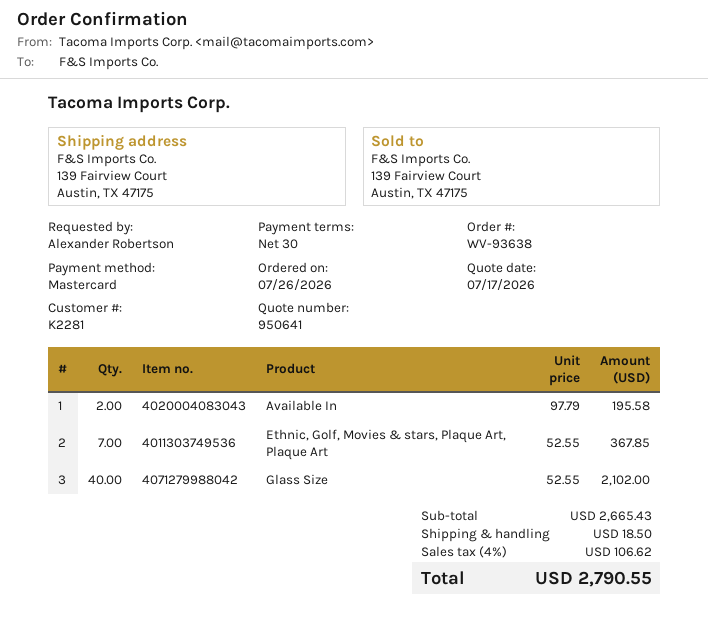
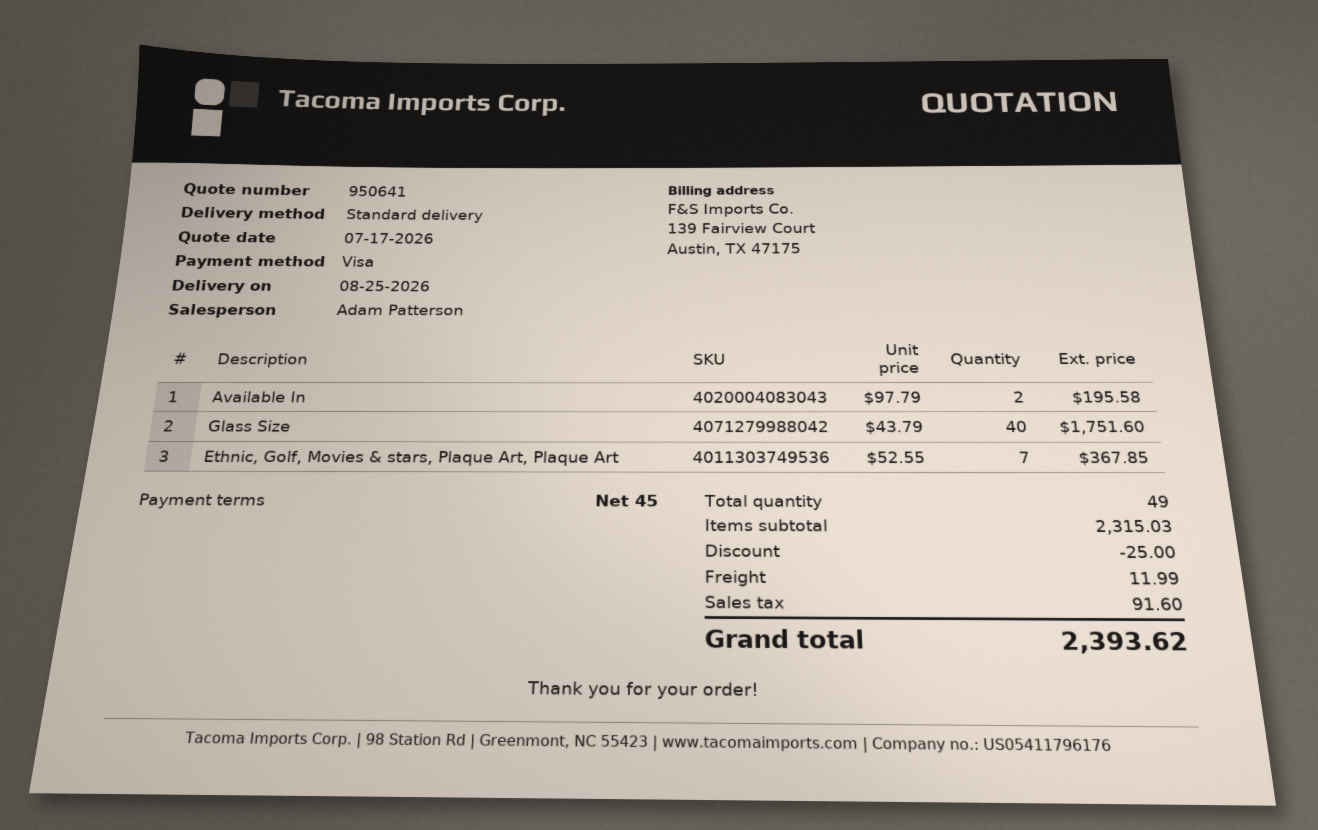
payment terms: 30 days -> 45 days
payment method: Mastercard -> Visa
Glass Size: 40 x 52.55 = 2102.00 -> 40 x 43.79 = 1751.60
subtotal: 2665.43 -> 2315.03
discount: none -> 25.00
shipping: 18.50 -> 11.99
tax: 106.62 -> 91.60
total: 2790.55 -> 2393.62

